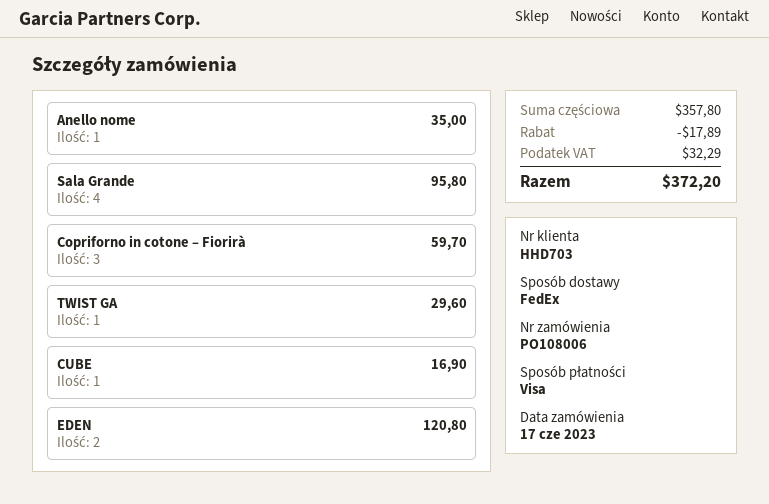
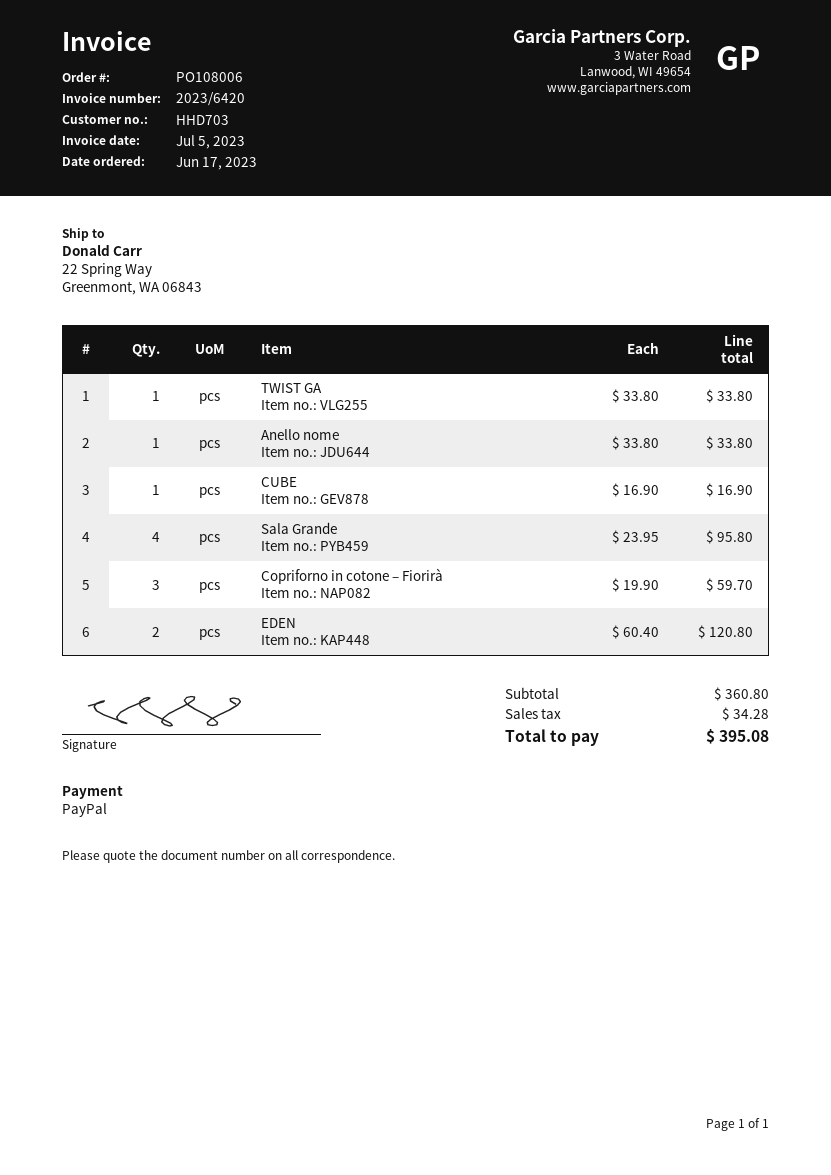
payment method: Visa -> PayPal
Anello nome: 1 for 35.00 -> 1 for 33.80
TWIST GA: 1 for 29.60 -> 1 for 33.80
subtotal: 357.80 -> 360.80
discount: 17.89 -> none
tax: 32.29 -> 34.28
total: 372.20 -> 395.08

